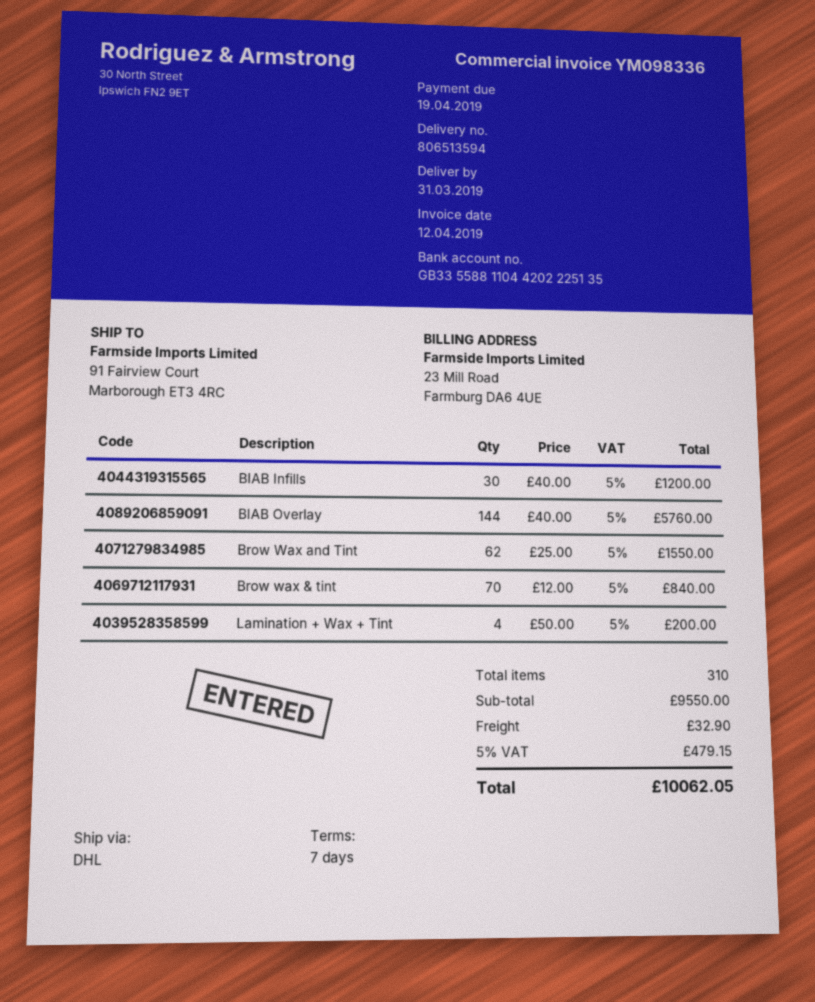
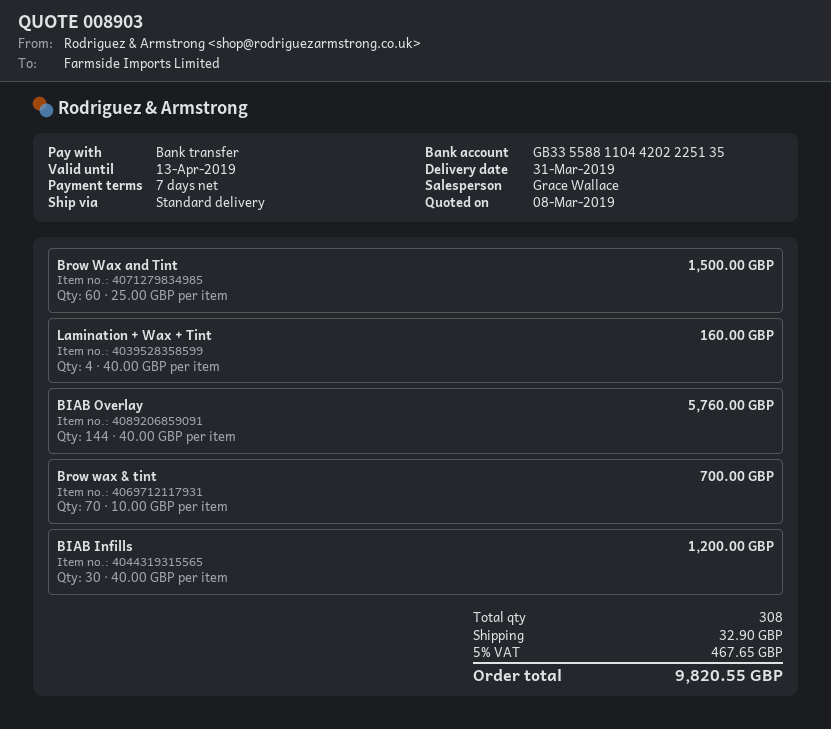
shipping method: DHL -> standard
Brow Wax and Tint: 62 x 25.00 = 1550.00 -> 60 x 25.00 = 1500.00
Brow wax & tint: 70 x 12.00 = 840.00 -> 70 x 10.00 = 700.00
Lamination + Wax + Tint: 4 x 50.00 = 200.00 -> 4 x 40.00 = 160.00
total quantity: 310 -> 308
tax: 5% = 479.15 -> 5% = 467.65
total: 10062.05 -> 9820.55

